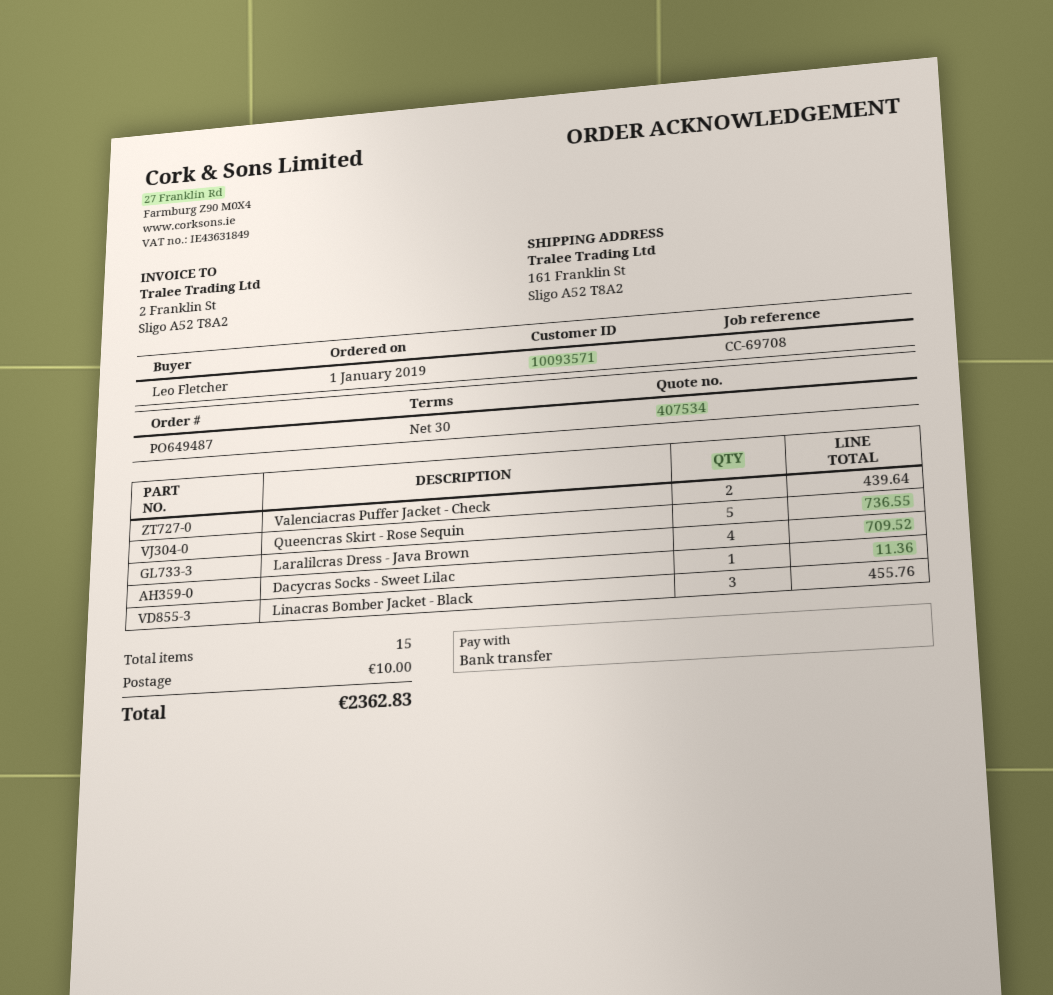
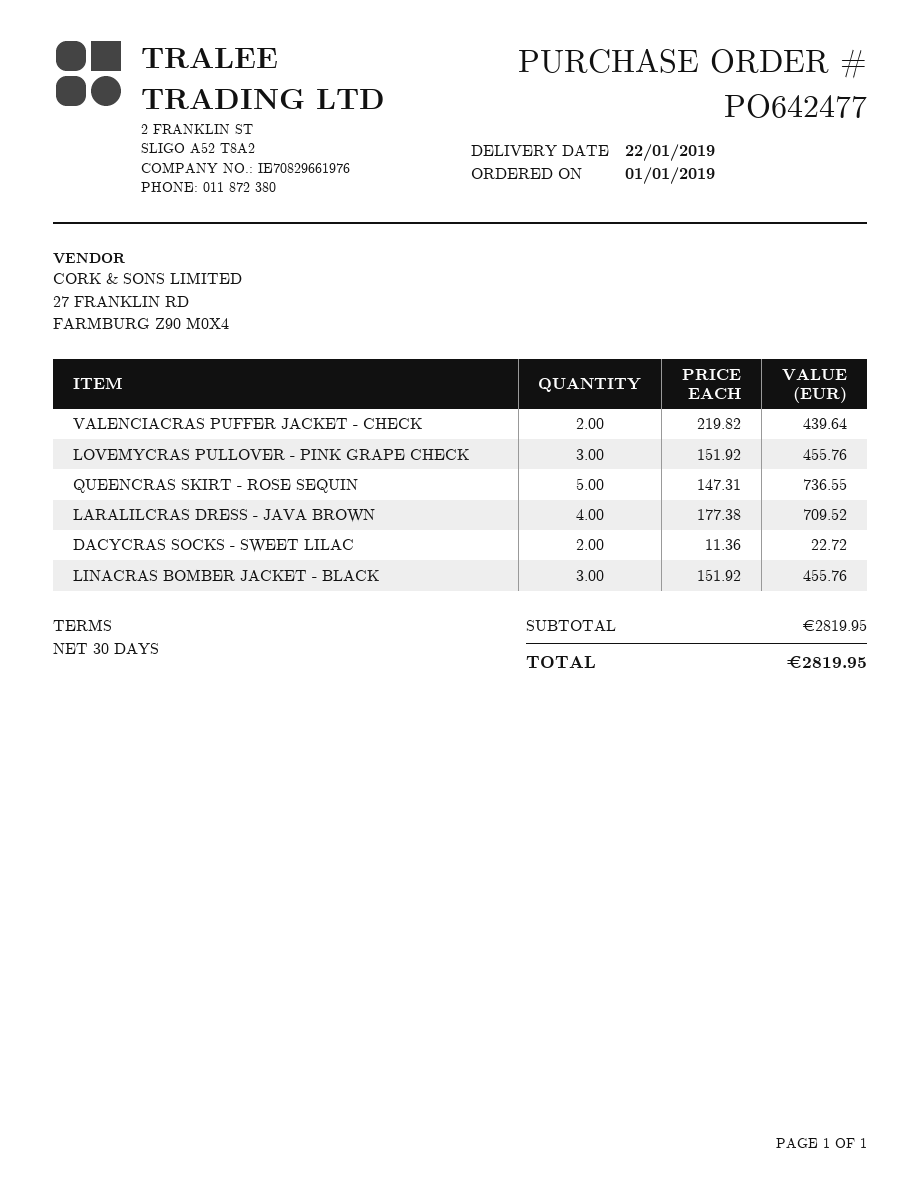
order number: PO649487 -> PO642477
Dacycras Socks - Sweet Lilac: 1 for 11.36 -> 2 for 22.72
LOVEMYCRAS PULLOVER - PINK GRAPE CHECK: none -> 3 for 455.76
shipping: 10.00 -> none
total: 2362.83 -> 2819.95

